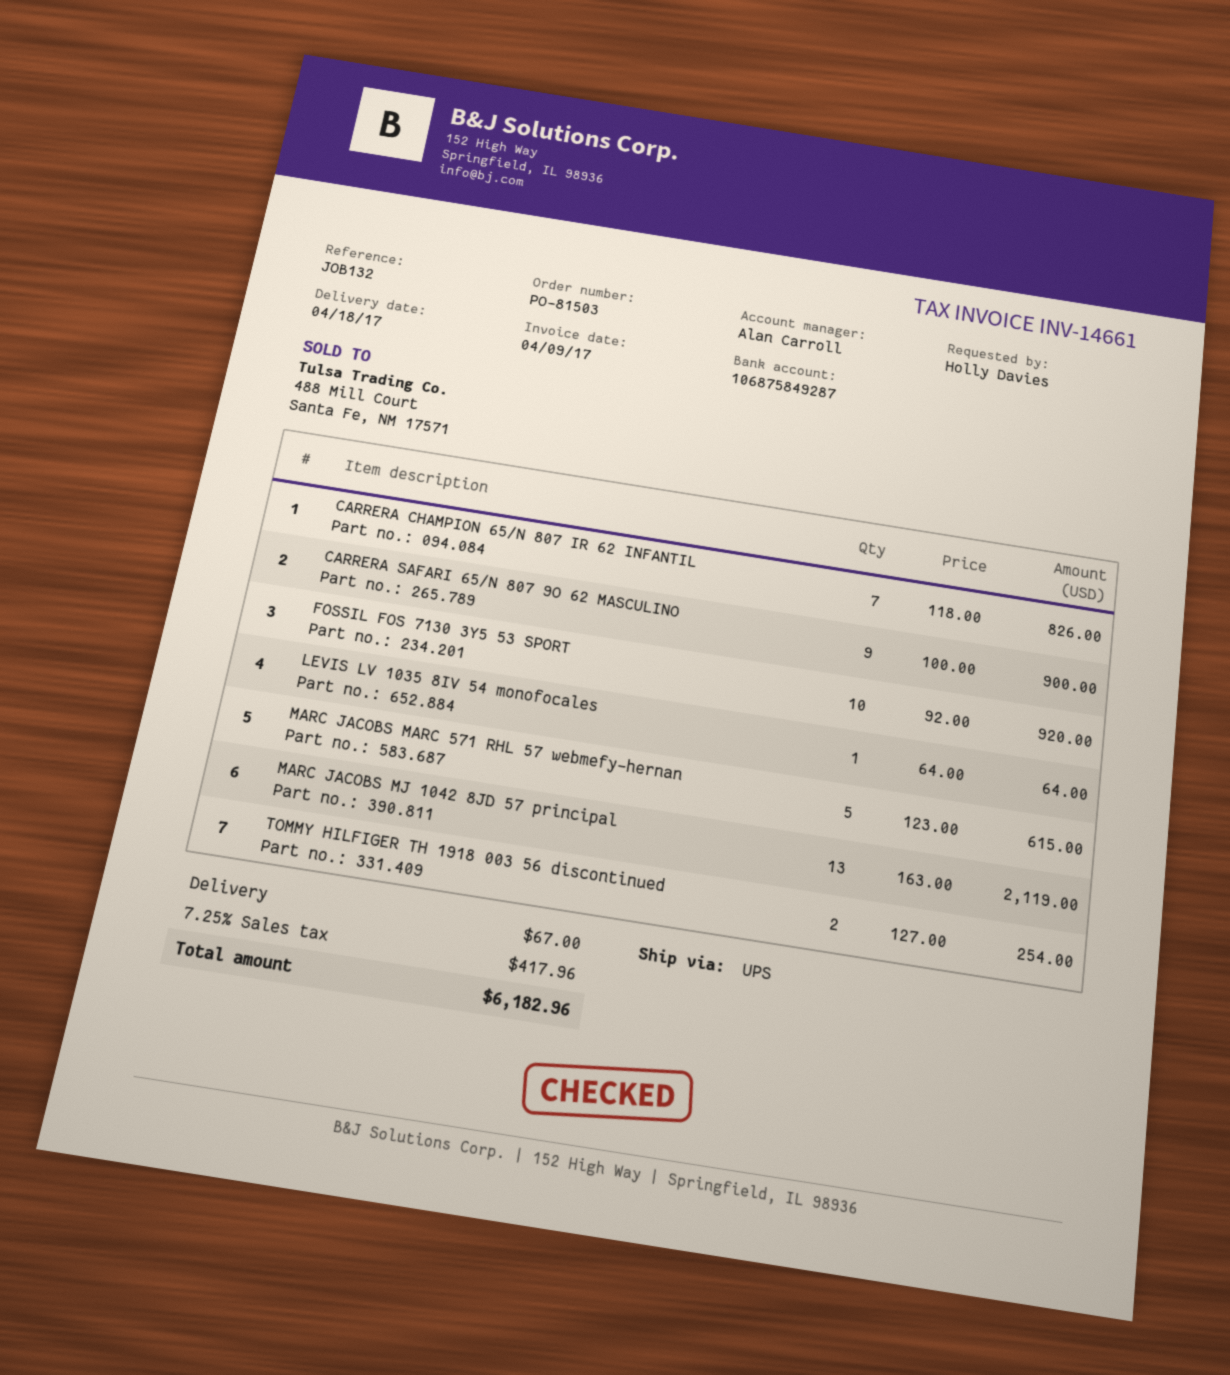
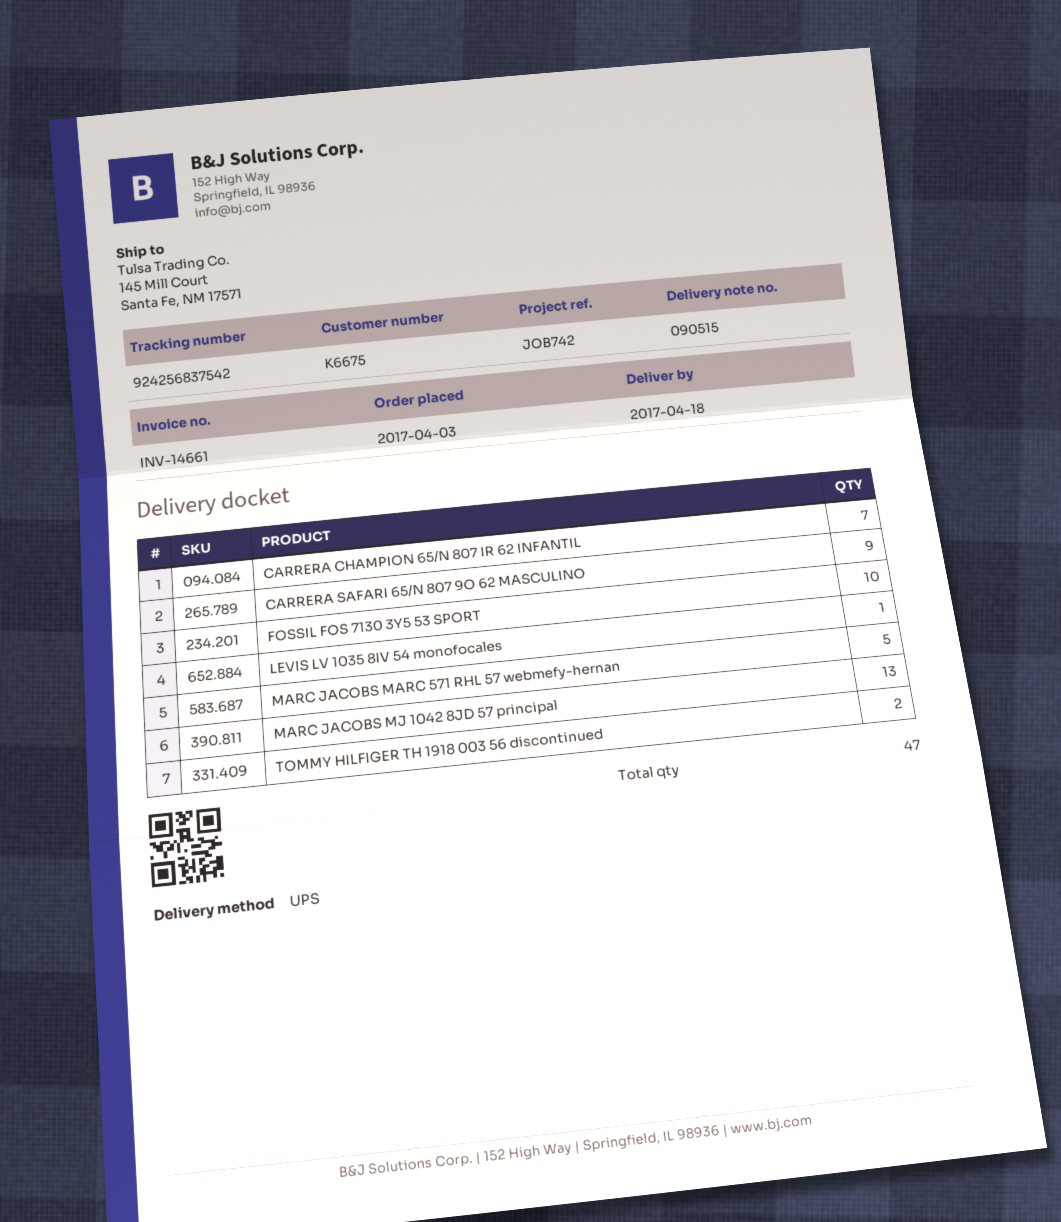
reference: JOB132 -> JOB742

